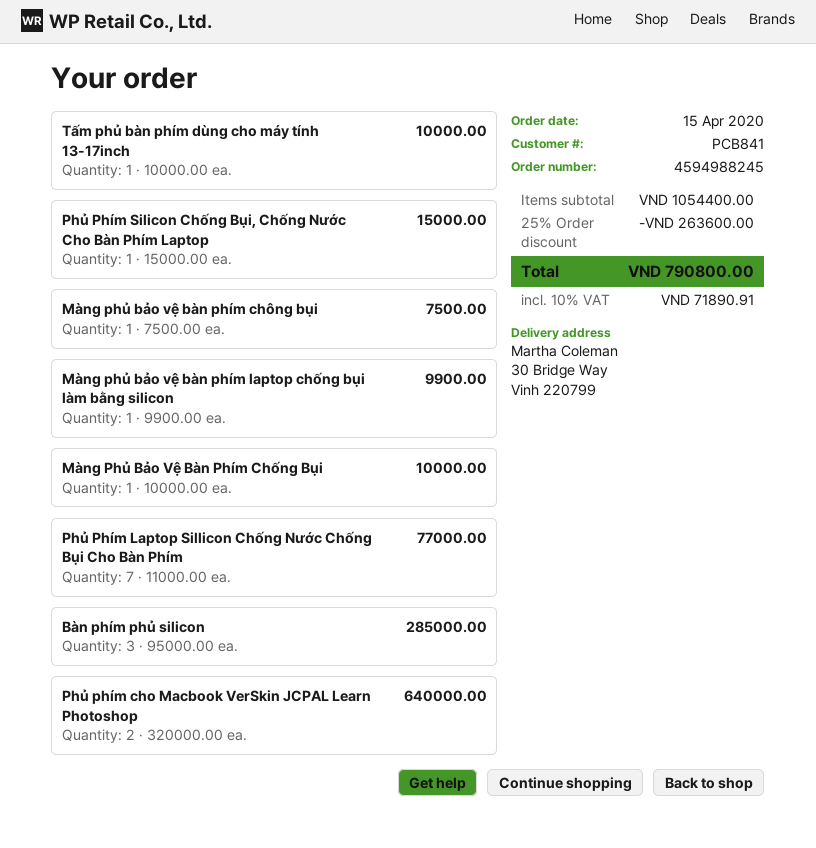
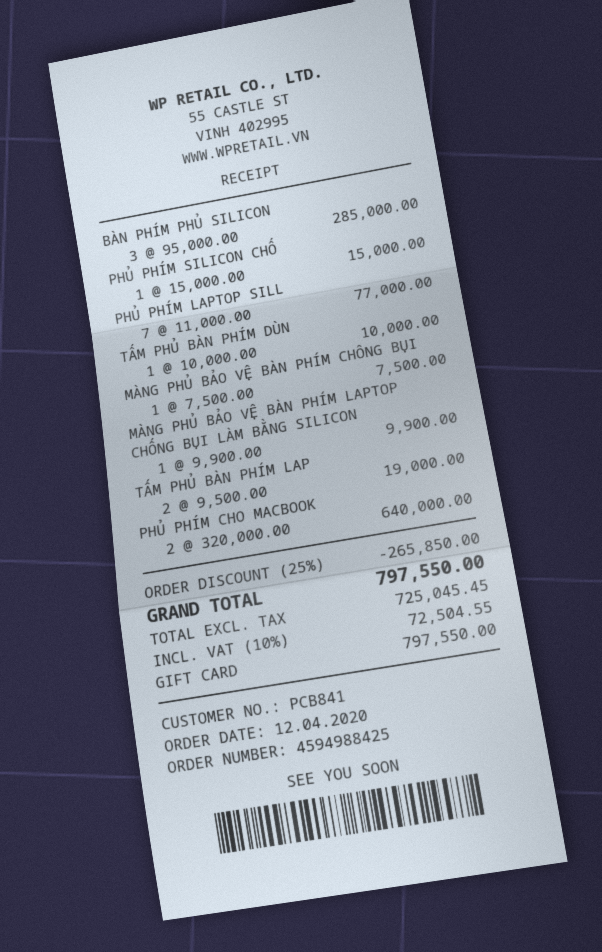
order number: 4594988245 -> 4594988425
order date: 2020-04-15 -> 2020-04-12
Màng Phủ Bảo Vệ Bàn Phím Chống Bụi: 1 x 10000.00 = 10000.00 -> none
TẤM PHỦ BÀN PHÍM LAP: none -> 2 x 9500.00 = 19000.00
discount: 25% = 263600.00 -> 25% = 265850.00
tax: 10% = 71890.91 -> 10% = 72504.55
total: 790800.00 -> 797550.00

